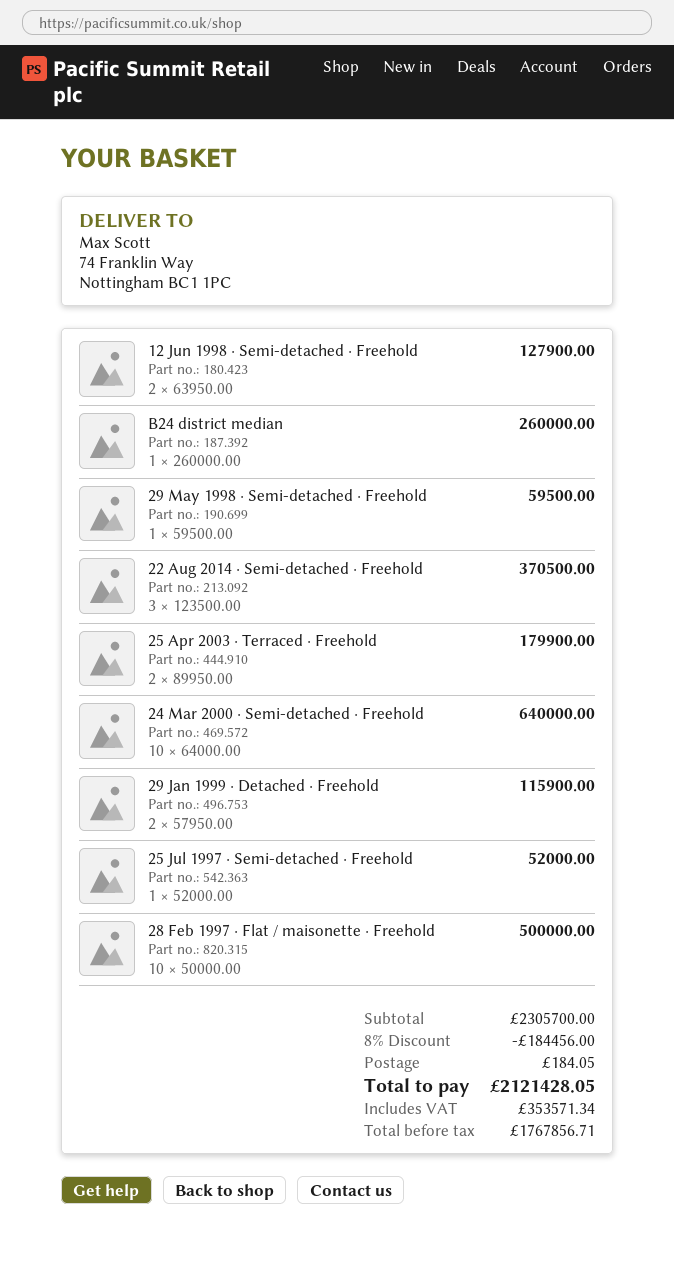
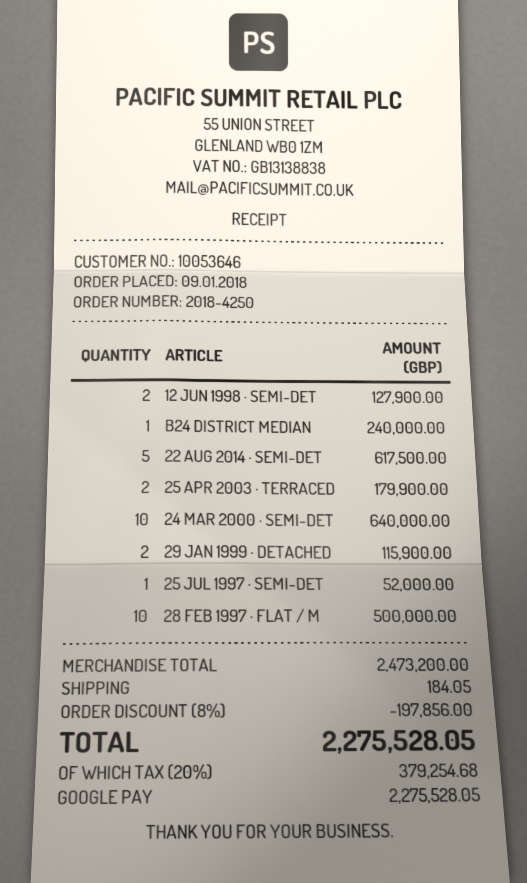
B24 district median: 1 for 260000.00 -> 1 for 240000.00
29 May 1998 · Semi-detached · Freehold: 1 for 59500.00 -> none
22 Aug 2014 · Semi-detached · Freehold: 3 for 370500.00 -> 5 for 617500.00
subtotal: 2305700.00 -> 2473200.00
discount: 8% = 184456.00 -> 8% = 197856.00
tax: 353571.34 -> 379254.68
total: 2121428.05 -> 2275528.05

